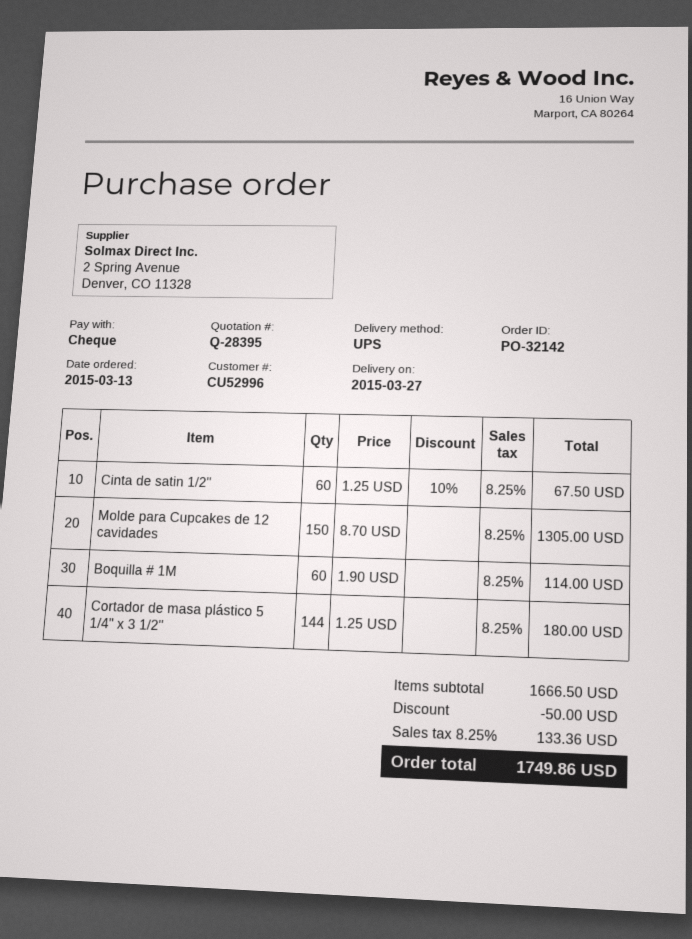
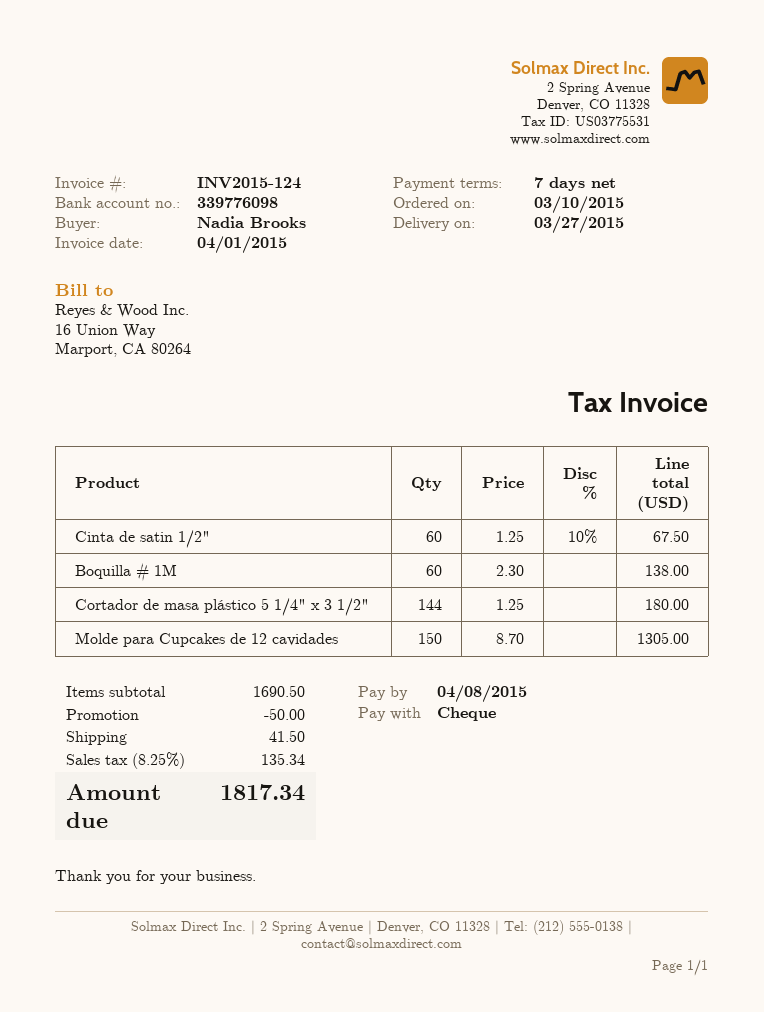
order date: 2015-03-13 -> 2015-03-10
Boquilla # 1M: 60 x 1.90 = 114.00 -> 60 x 2.30 = 138.00
subtotal: 1666.50 -> 1690.50
shipping: none -> 41.50
tax: 8.25% = 133.36 -> 8.25% = 135.34
total: 1749.86 -> 1817.34

